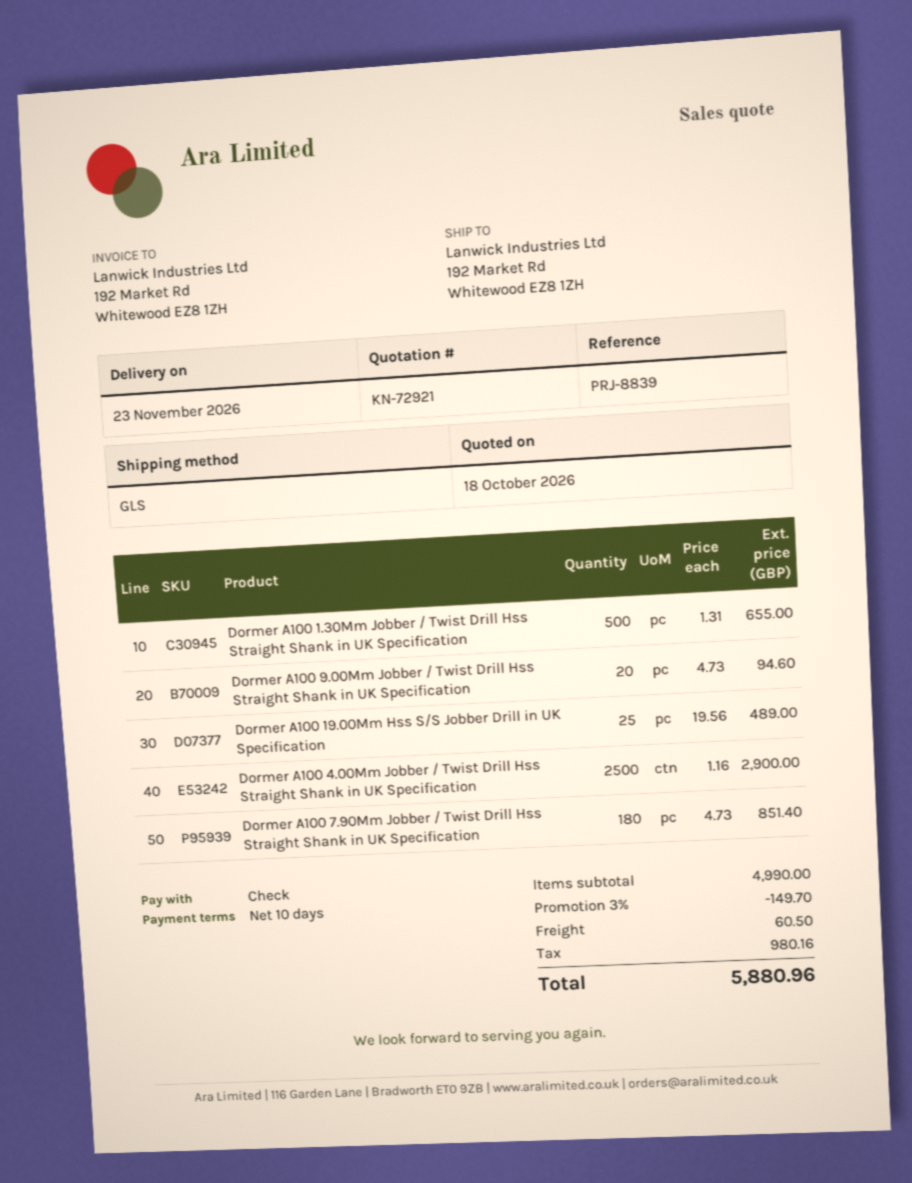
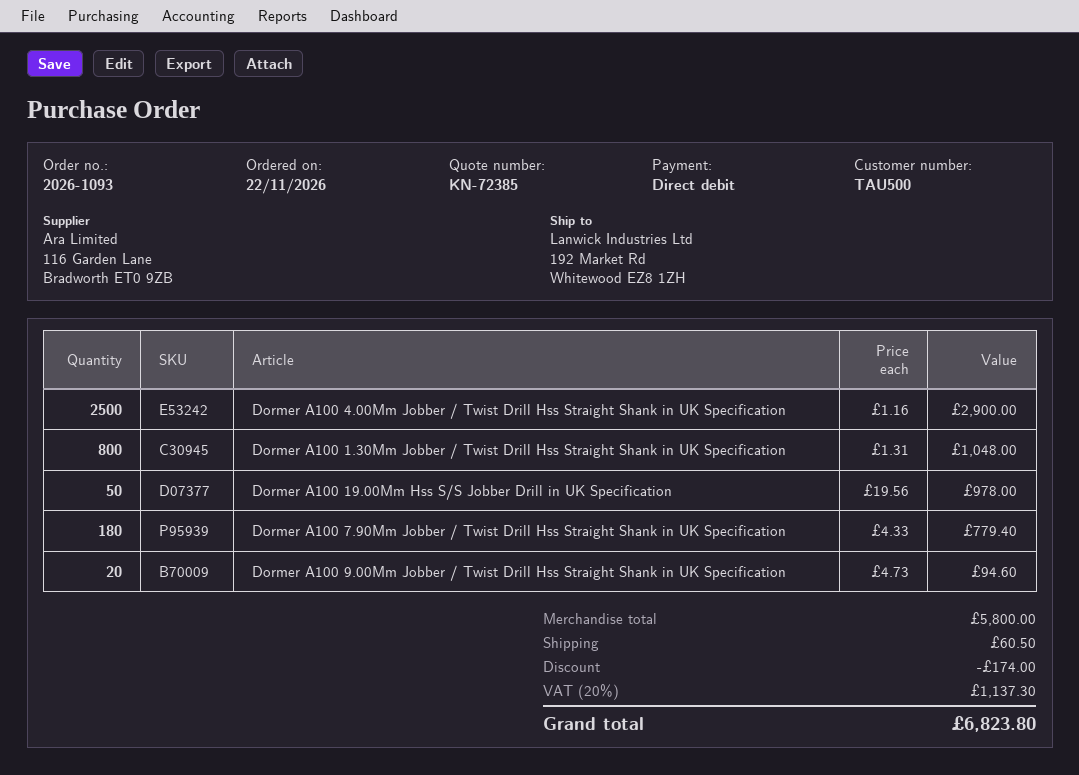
quote number: KN-72921 -> KN-72385
payment method: cheque -> direct debit
Dormer A100 1.30Mm Jobber / Twist Drill Hss Straight Shank in UK Specification: 500 x 1.31 = 655.00 -> 800 x 1.31 = 1048.00
Dormer A100 19.00Mm Hss S/S Jobber Drill in UK Specification: 25 x 19.56 = 489.00 -> 50 x 19.56 = 978.00
Dormer A100 7.90Mm Jobber / Twist Drill Hss Straight Shank in UK Specification: 180 x 4.73 = 851.40 -> 180 x 4.33 = 779.40
subtotal: 4990.00 -> 5800.00
discount: 149.70 -> 174.00
tax: 980.16 -> 1137.30
total: 5880.96 -> 6823.80

